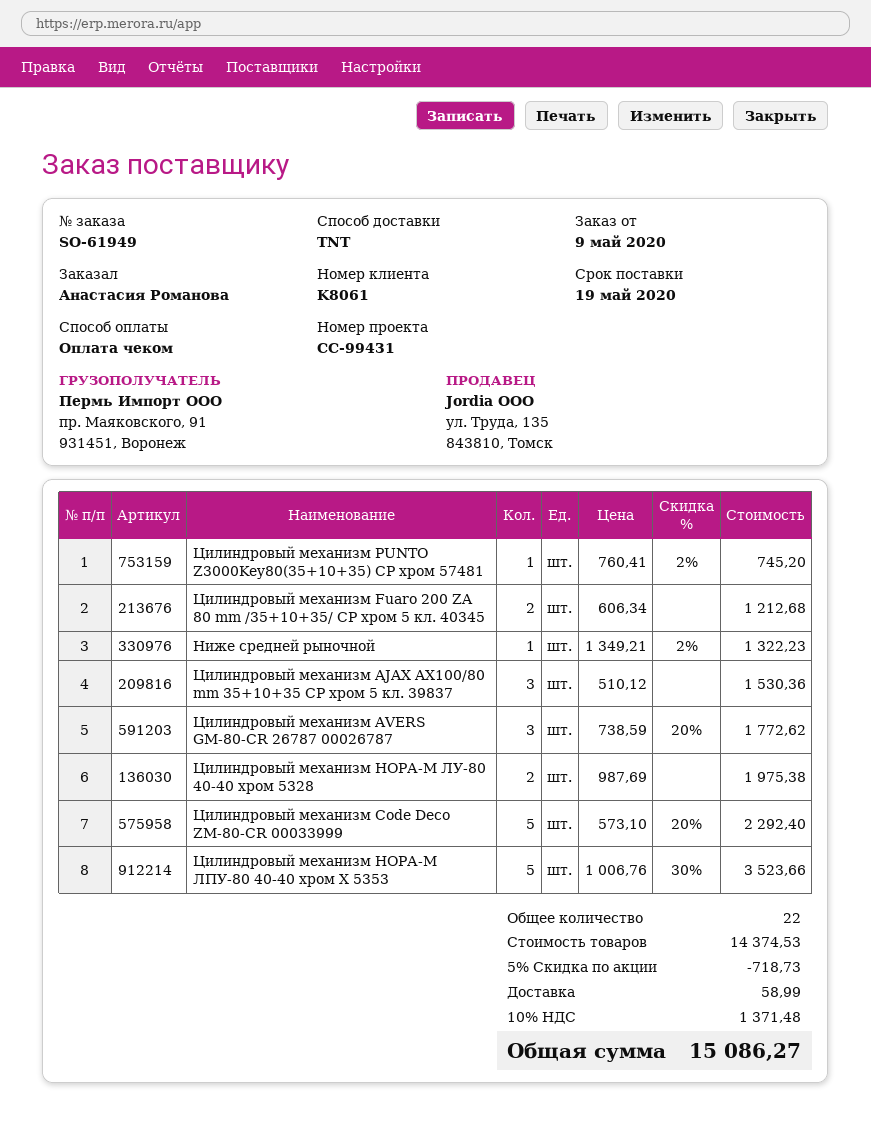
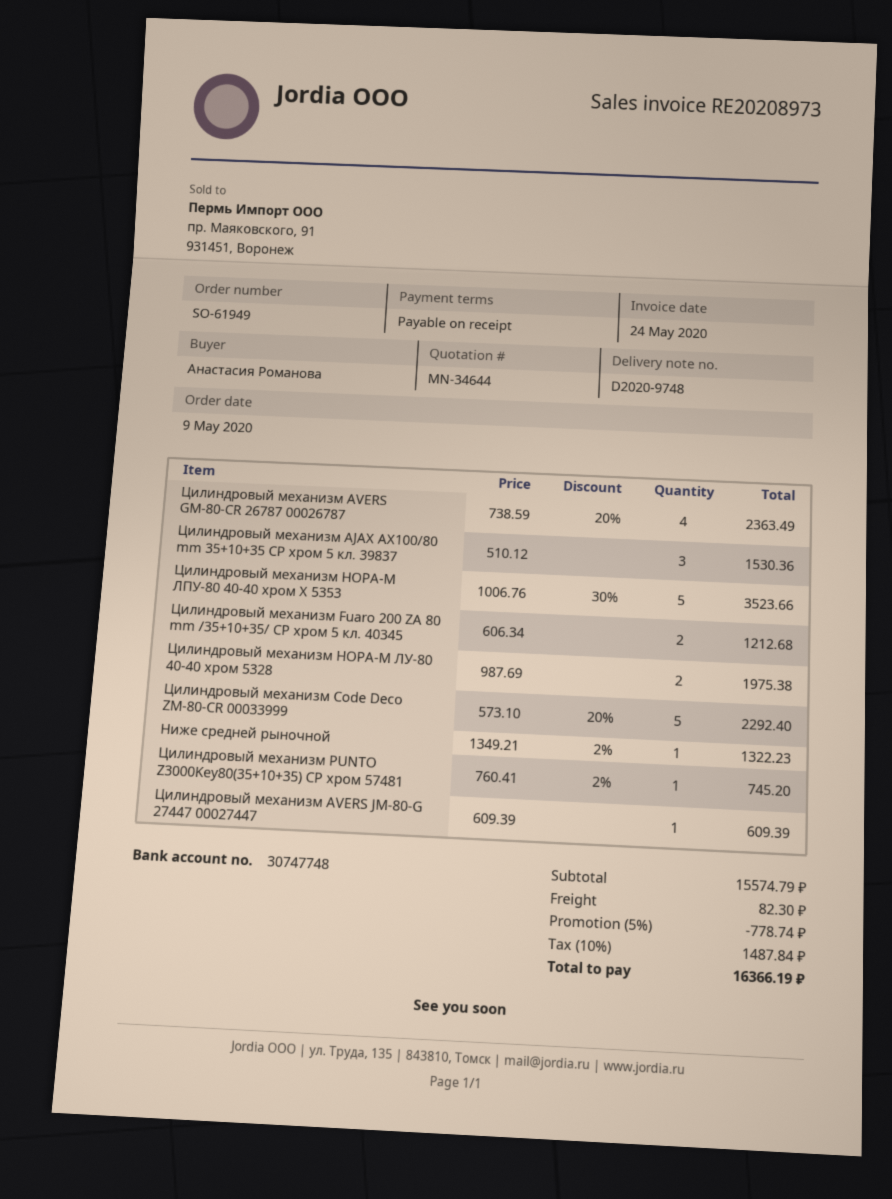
Цилиндровый механизм AVERS GM-80-CR 26787 00026787: 3 x 738.59 - 20% = 1772.62 -> 4 x 738.59 - 20% = 2363.49
Цилиндровый механизм AVERS JM-80-G 27447 00027447: none -> 1 x 609.39 = 609.39
subtotal: 14374.53 -> 15574.79
discount: 5% = 718.73 -> 5% = 778.74
shipping: 58.99 -> 82.30
tax: 10% = 1371.48 -> 10% = 1487.84
total: 15086.27 -> 16366.19

